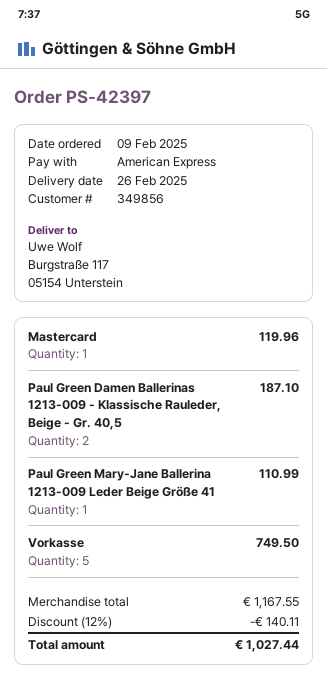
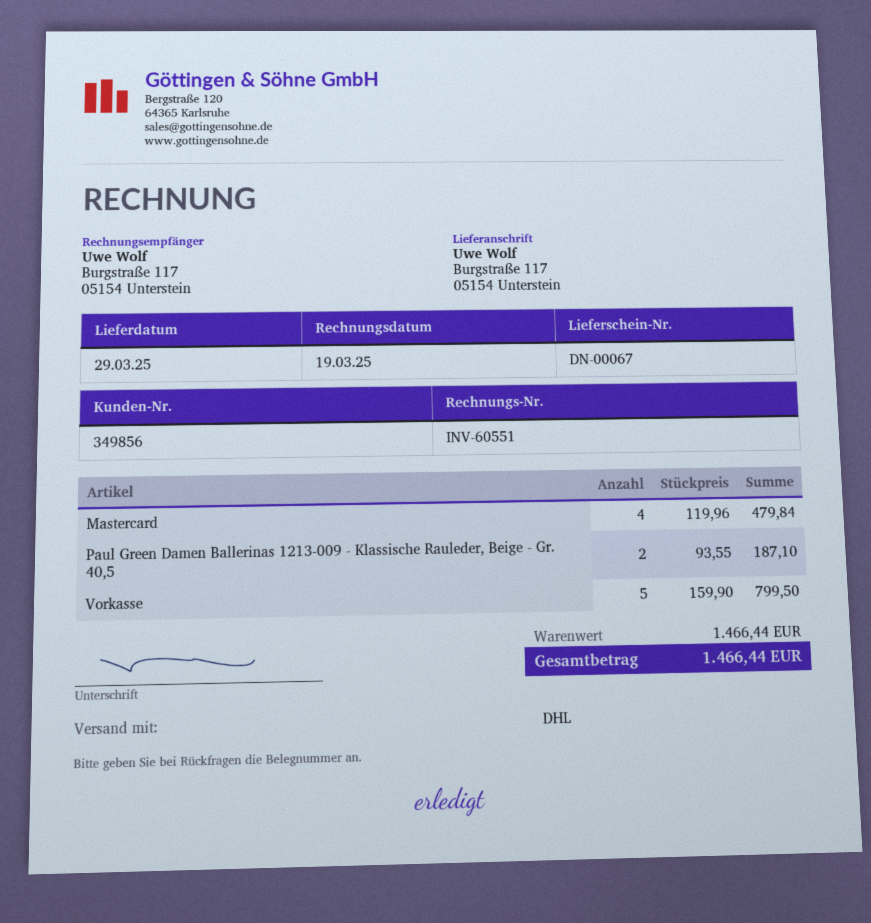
delivery date: 2025-02-26 -> 2025-03-29
Mastercard: 1 for 119.96 -> 4 for 479.84
Paul Green Mary-Jane Ballerina 1213-009 Leder Beige Größe 41: 1 for 110.99 -> none
Vorkasse: 5 for 749.50 -> 5 for 799.50
subtotal: 1167.55 -> 1466.44
discount: 12% = 140.11 -> none
total: 1027.44 -> 1466.44

